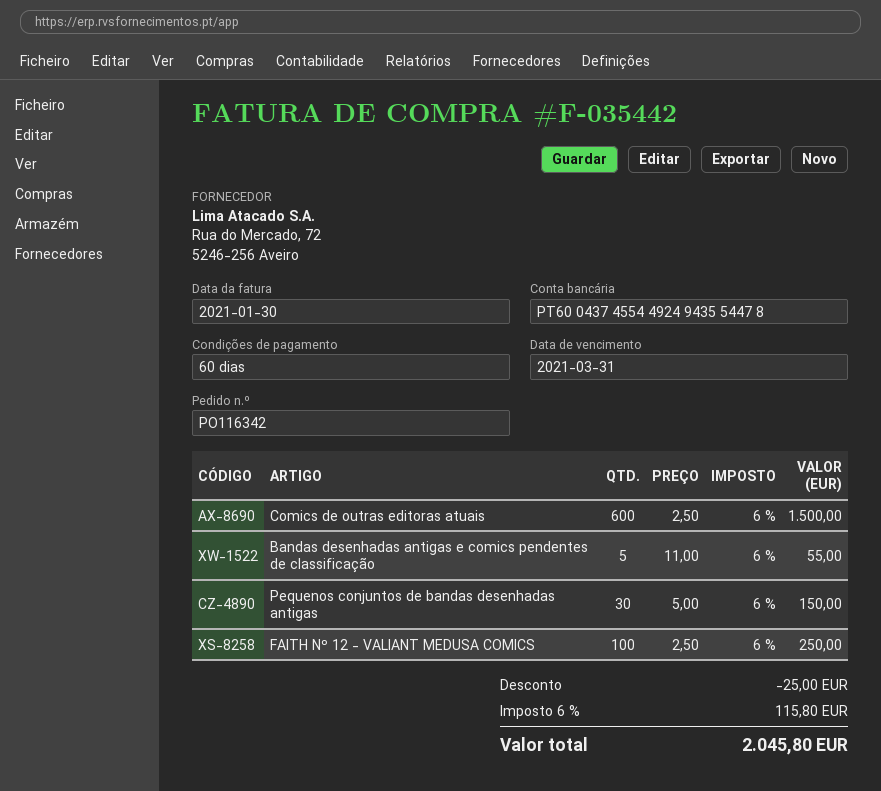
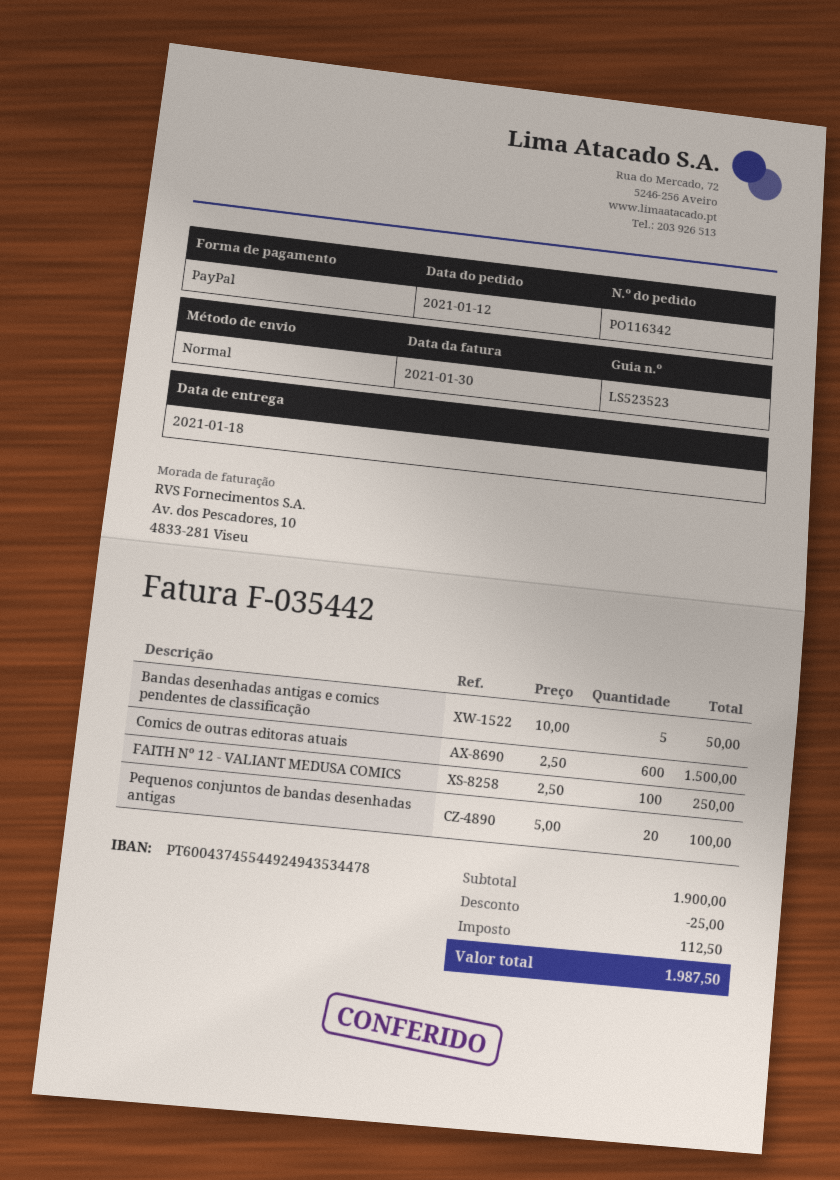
bank account: PT60043745544924943554478 -> PT60043745544924943534478
Bandas desenhadas antigas e comics pendentes de classificação: 5 x 11.00 = 55.00 -> 5 x 10.00 = 50.00
Pequenos conjuntos de bandas desenhadas antigas: 30 x 5.00 = 150.00 -> 20 x 5.00 = 100.00
tax: 115.80 -> 112.50
total: 2045.80 -> 1987.50

